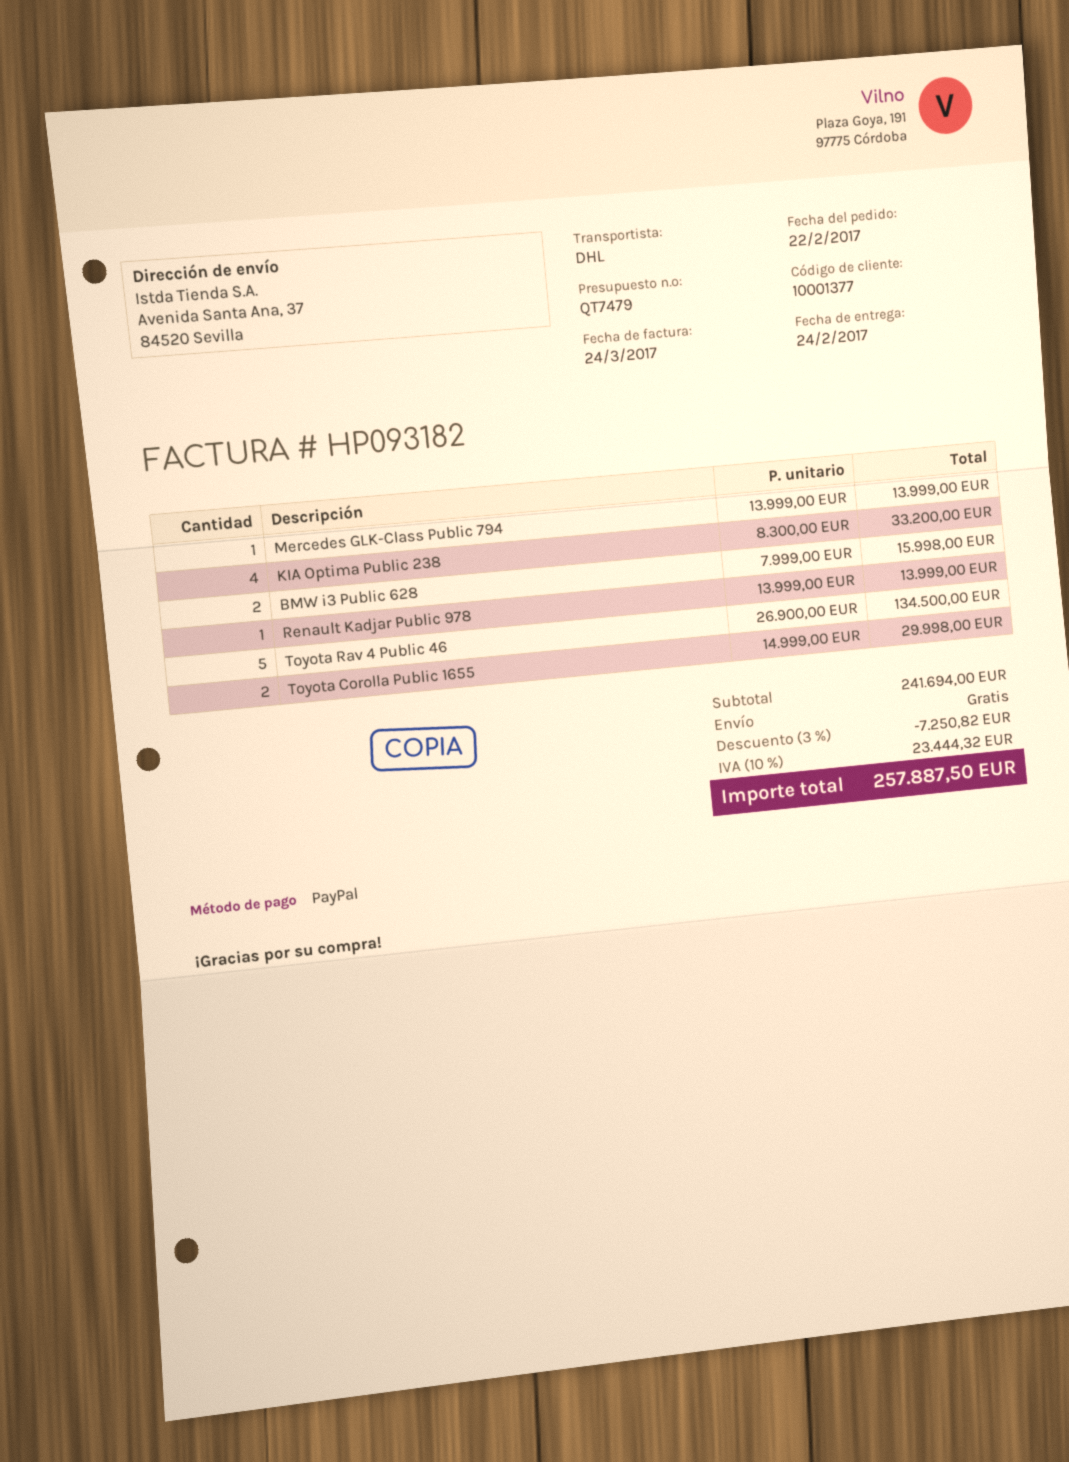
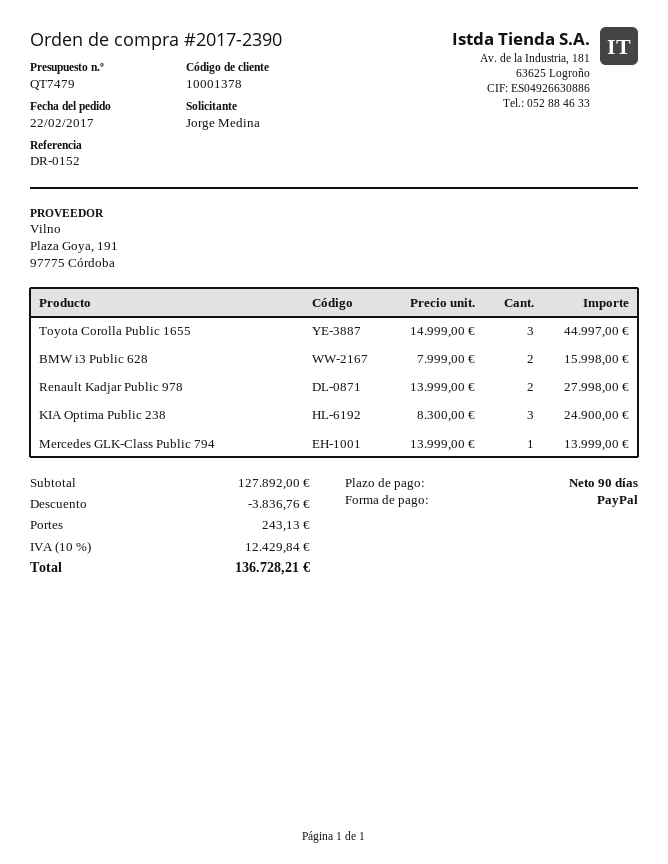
customer number: 10001377 -> 10001378
KIA Optima Public 238: 4 x 8300.00 = 33200.00 -> 3 x 8300.00 = 24900.00
Renault Kadjar Public 978: 1 x 13999.00 = 13999.00 -> 2 x 13999.00 = 27998.00
Toyota Rav 4 Public 46: 5 x 26900.00 = 134500.00 -> none
Toyota Corolla Public 1655: 2 x 14999.00 = 29998.00 -> 3 x 14999.00 = 44997.00
subtotal: 241694.00 -> 127892.00
discount: 7250.82 -> 3836.76
shipping: 0.00 -> 243.13
tax: 10% = 23444.32 -> 10% = 12429.84
total: 257887.50 -> 136728.21

